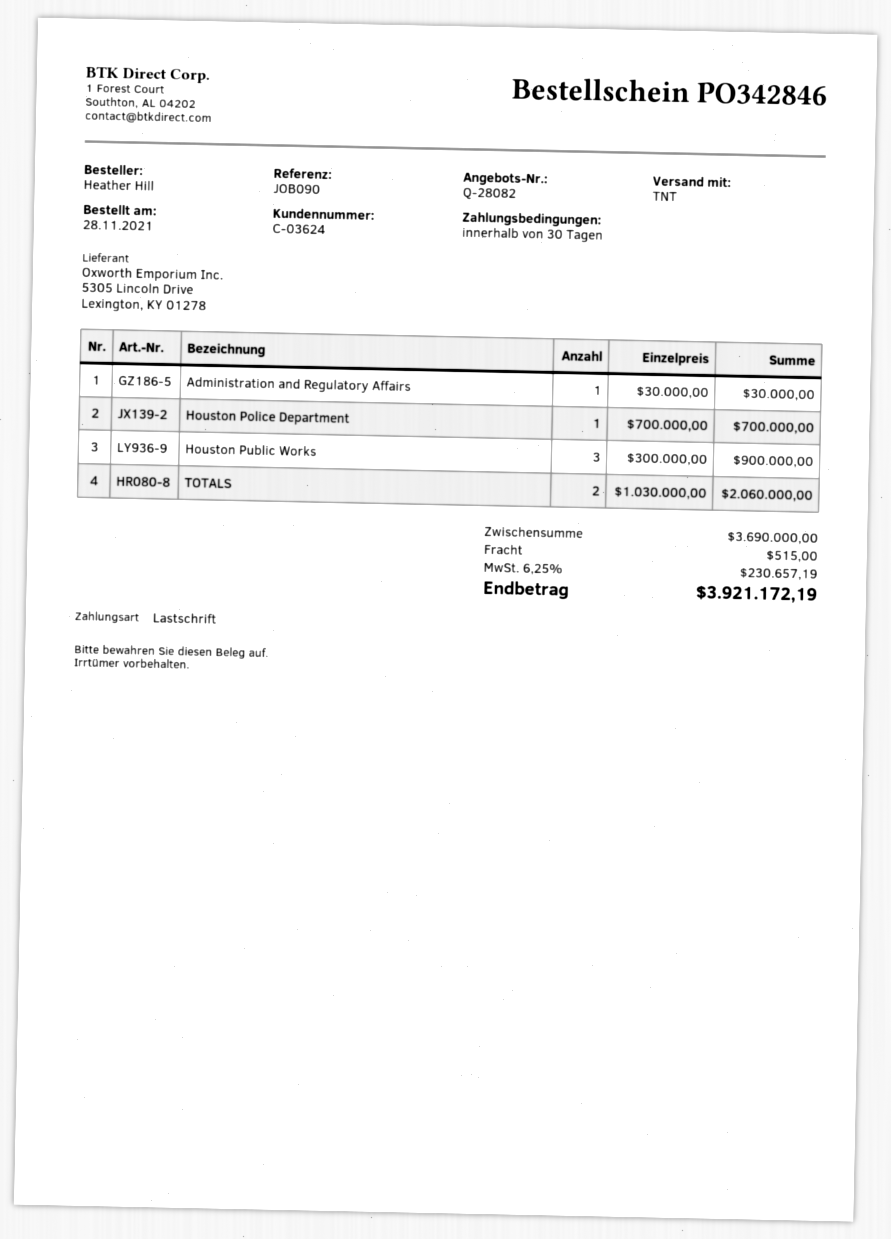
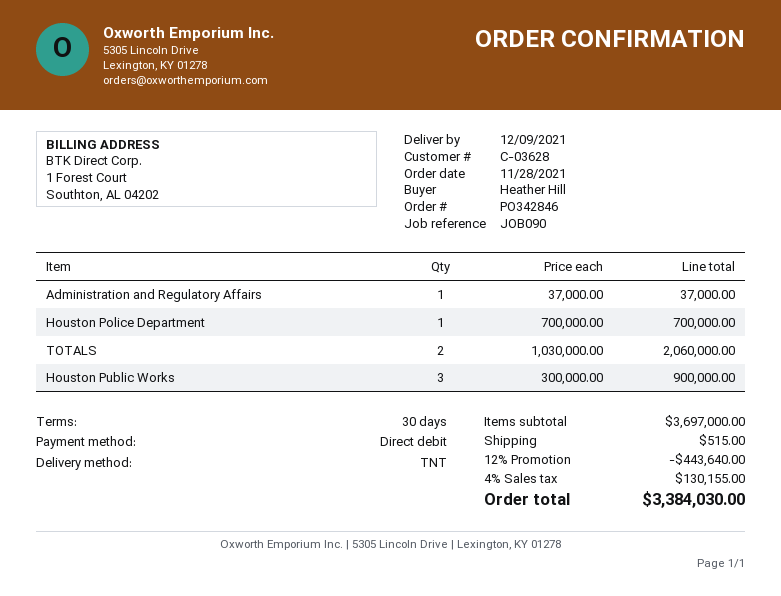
customer number: C-03624 -> C-03628
Administration and Regulatory Affairs: 1 x 30000.00 = 30000.00 -> 1 x 37000.00 = 37000.00
subtotal: 3690000.00 -> 3697000.00
discount: none -> 12% = 443640.00
tax: 6.25% = 230657.19 -> 4% = 130155.00
total: 3921172.19 -> 3384030.00

